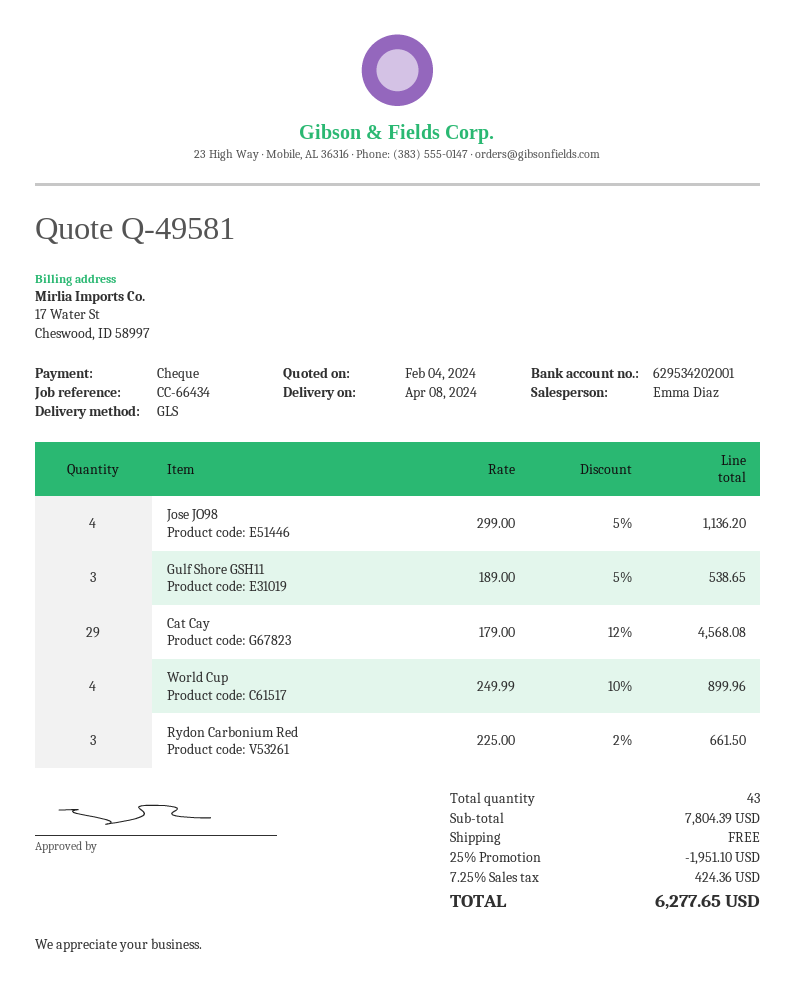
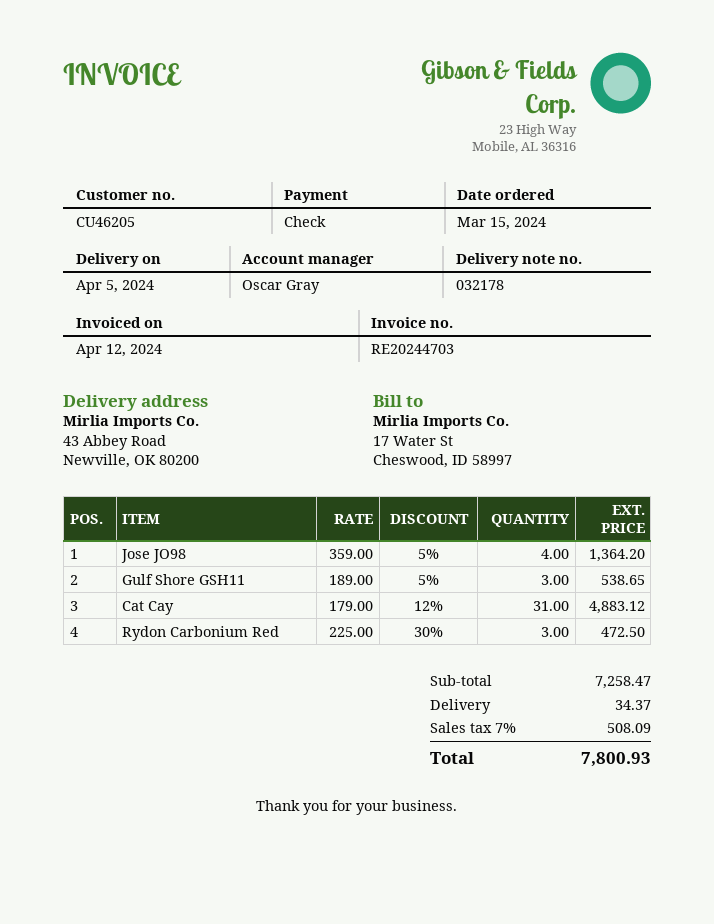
delivery date: 2024-04-08 -> 2024-04-05
sales rep: Emma Diaz -> Oscar Gray
Jose JO98: 4 x 299.00 - 5% = 1136.20 -> 4 x 359.00 - 5% = 1364.20
Cat Cay: 29 x 179.00 - 12% = 4568.08 -> 31 x 179.00 - 12% = 4883.12
World Cup: 4 x 249.99 - 10% = 899.96 -> none
Rydon Carbonium Red: 3 x 225.00 - 2% = 661.50 -> 3 x 225.00 - 30% = 472.50
subtotal: 7804.39 -> 7258.47
discount: 25% = 1951.10 -> none
shipping: 0.00 -> 34.37
tax: 7.25% = 424.36 -> 7% = 508.09
total: 6277.65 -> 7800.93

